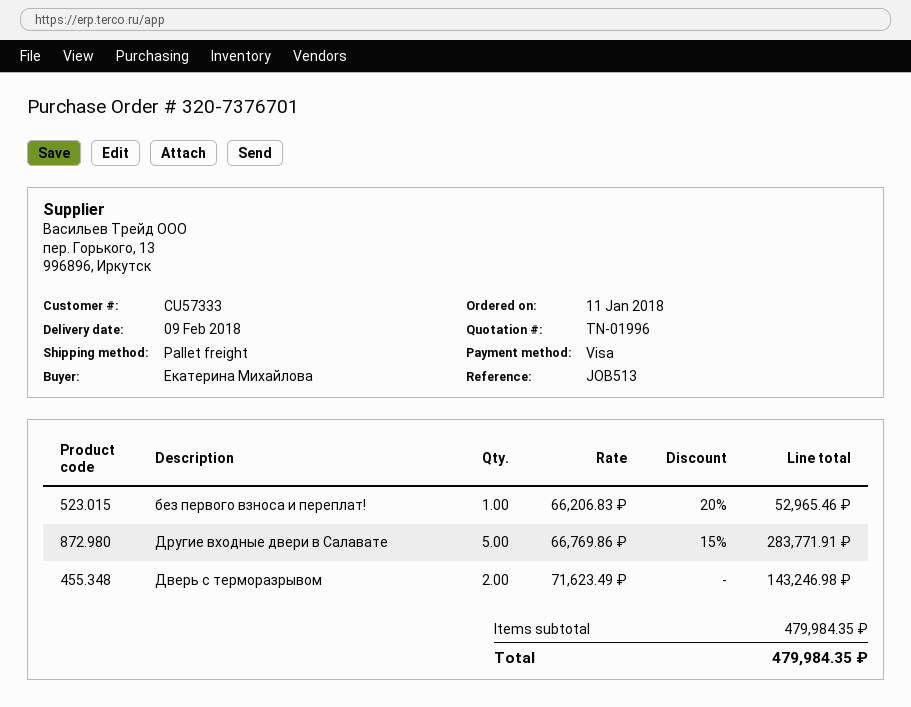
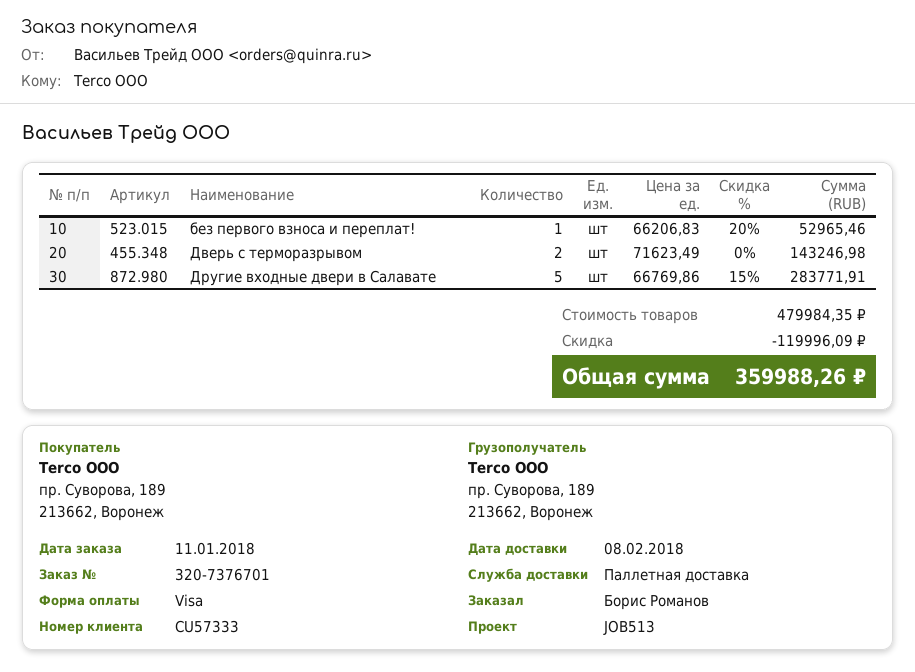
delivery date: 2018-02-09 -> 2018-02-08
ordered by: Екатерина Михайлова -> Борис Романов
discount: none -> 119996.09
total: 479984.35 -> 359988.26

